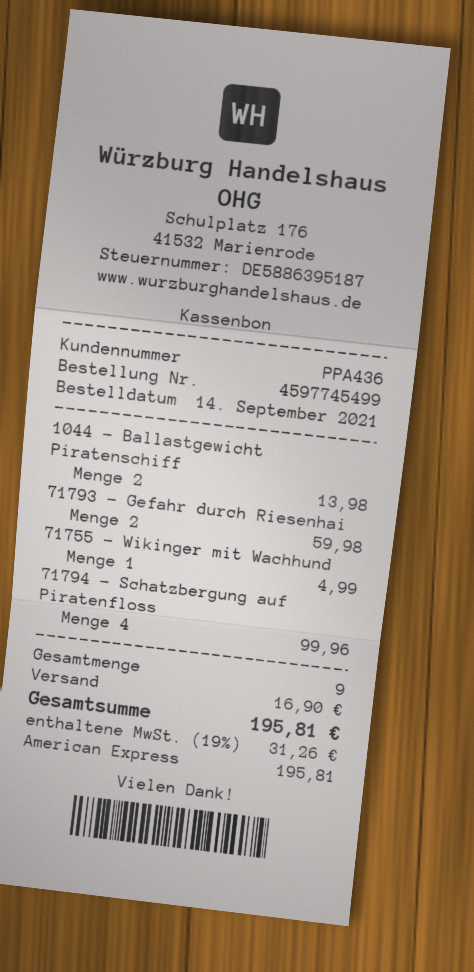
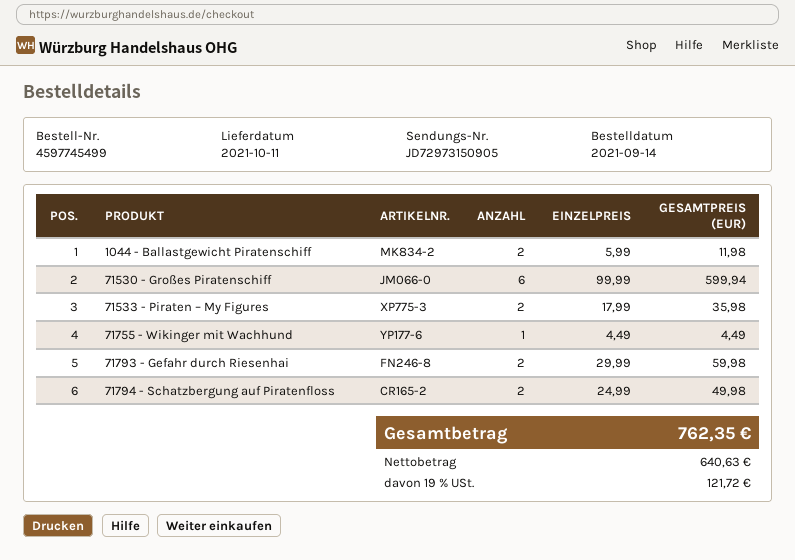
1044 - Ballastgewicht Piratenschiff: 2 for 13.98 -> 2 for 11.98
71755 - Wikinger mit Wachhund: 1 for 4.99 -> 1 for 4.49
71794 - Schatzbergung auf Piratenfloss: 4 for 99.96 -> 2 for 49.98
71530 - Großes Piratenschiff: none -> 6 for 599.94
71533 - Piraten – My Figures: none -> 2 for 35.98
shipping: 16.90 -> none
tax: 19% = 31.26 -> 19% = 121.72
total: 195.81 -> 762.35

